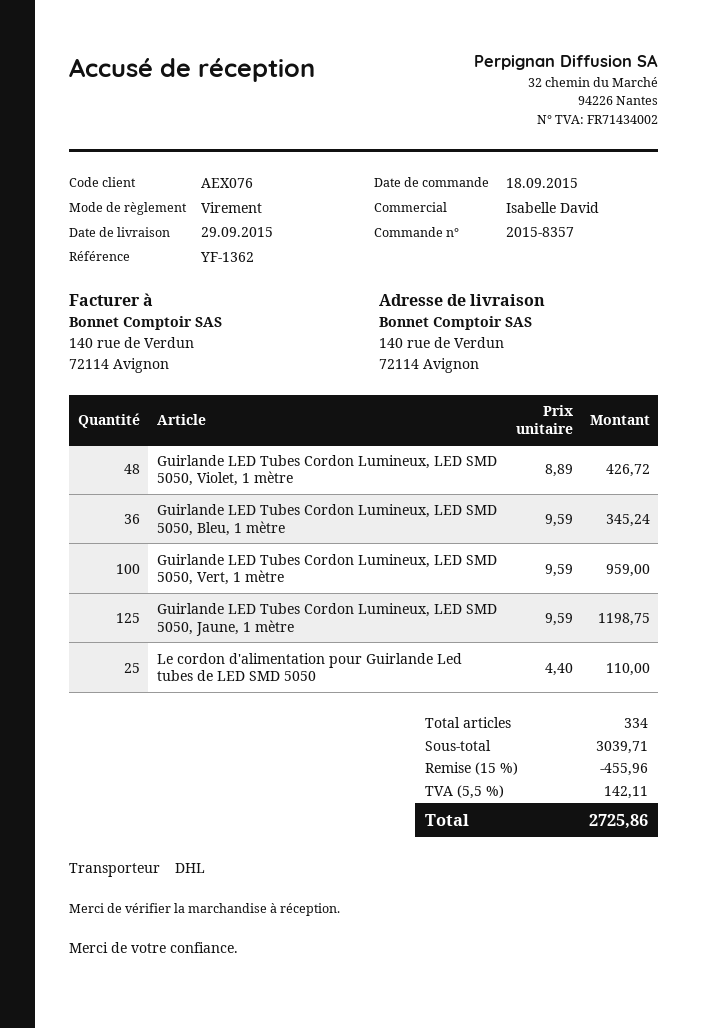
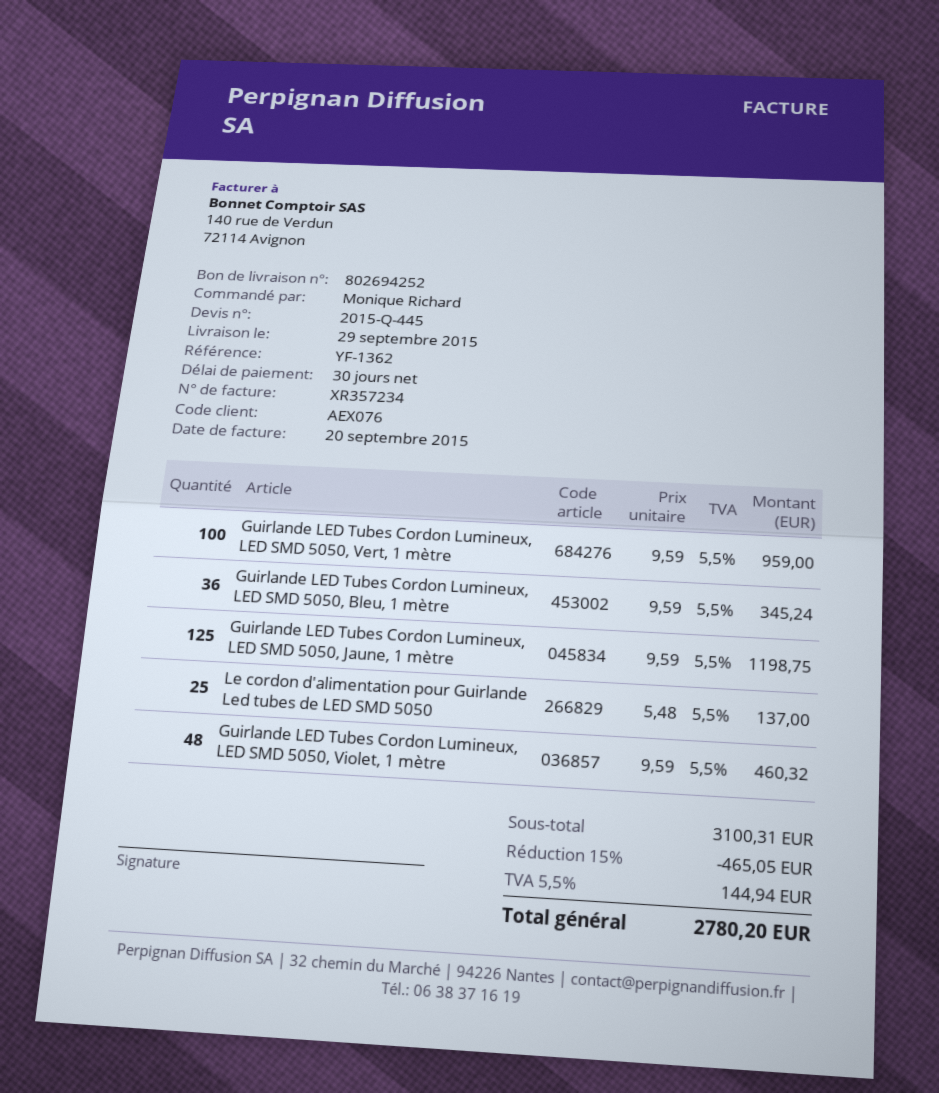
Guirlande LED Tubes Cordon Lumineux, LED SMD 5050, Violet, 1 mètre: 48 x 8.89 = 426.72 -> 48 x 9.59 = 460.32
Le cordon d'alimentation pour Guirlande Led tubes de LED SMD 5050: 25 x 4.40 = 110.00 -> 25 x 5.48 = 137.00
subtotal: 3039.71 -> 3100.31
discount: 15% = 455.96 -> 15% = 465.05
tax: 5.5% = 142.11 -> 5.5% = 144.94
total: 2725.86 -> 2780.20

